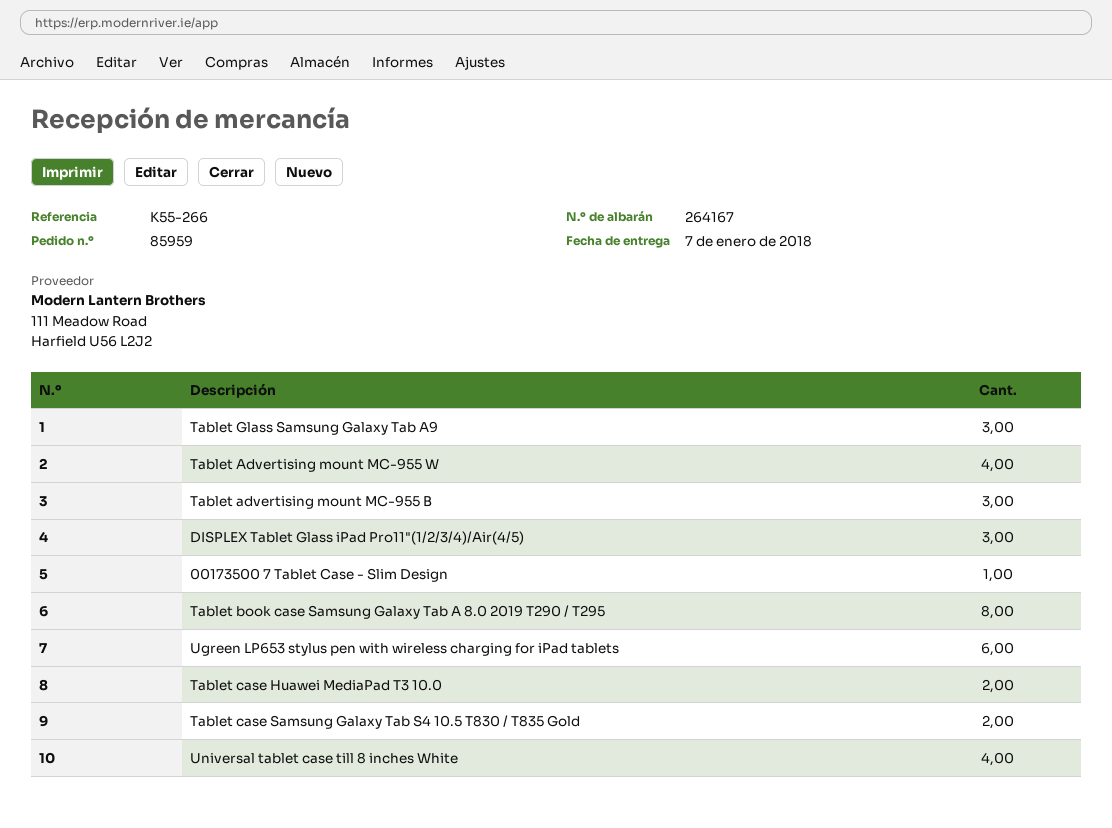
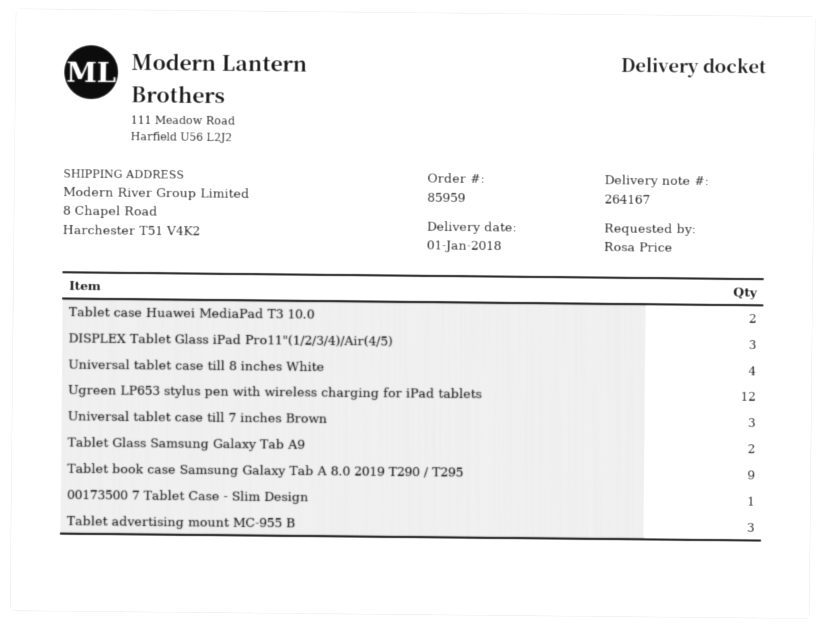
delivery date: 2018-01-07 -> 2018-01-01
Tablet Glass Samsung Galaxy Tab A9: 3 -> 2
Tablet Advertising mount MC-955 W: 4 -> none
Tablet book case Samsung Galaxy Tab A 8.0 2019 T290 / T295: 8 -> 9
Ugreen LP653 stylus pen with wireless charging for iPad tablets: 6 -> 12
Tablet case Samsung Galaxy Tab S4 10.5 T830 / T835 Gold: 2 -> none
Universal tablet case till 7 inches Brown: none -> 3

